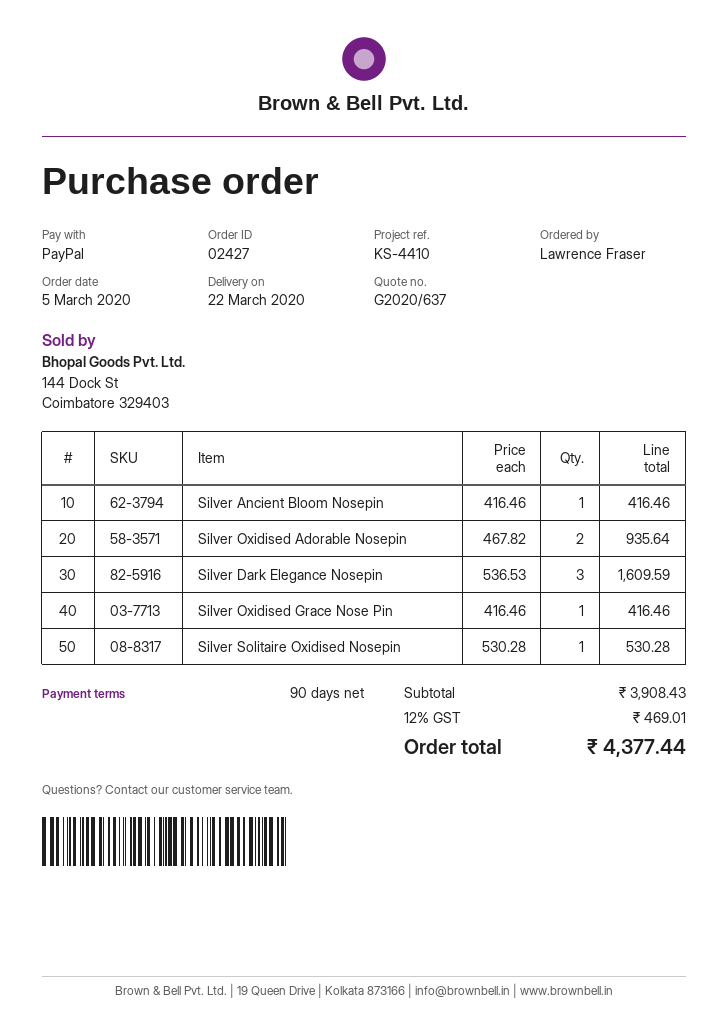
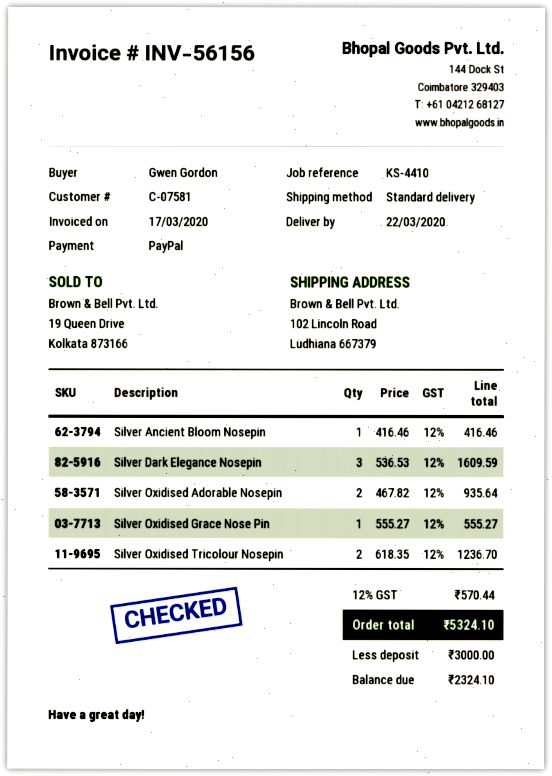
ordered by: Lawrence Fraser -> Gwen Gordon
Silver Oxidised Grace Nose Pin: 1 x 416.46 = 416.46 -> 1 x 555.27 = 555.27
Silver Solitaire Oxidised Nosepin: 1 x 530.28 = 530.28 -> none
Silver Oxidised Tricolour Nosepin: none -> 2 x 618.35 = 1236.70
tax: 12% = 469.01 -> 12% = 570.44
total: 4377.44 -> 5324.10

